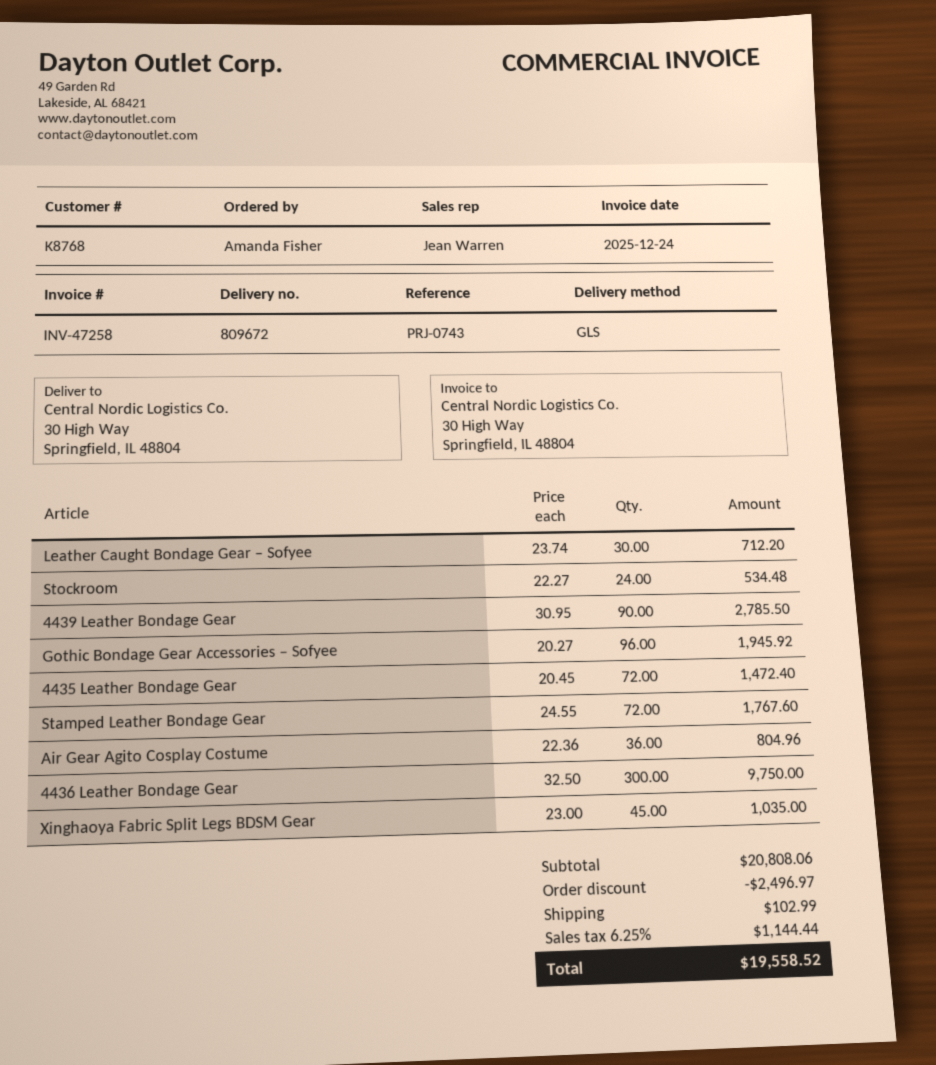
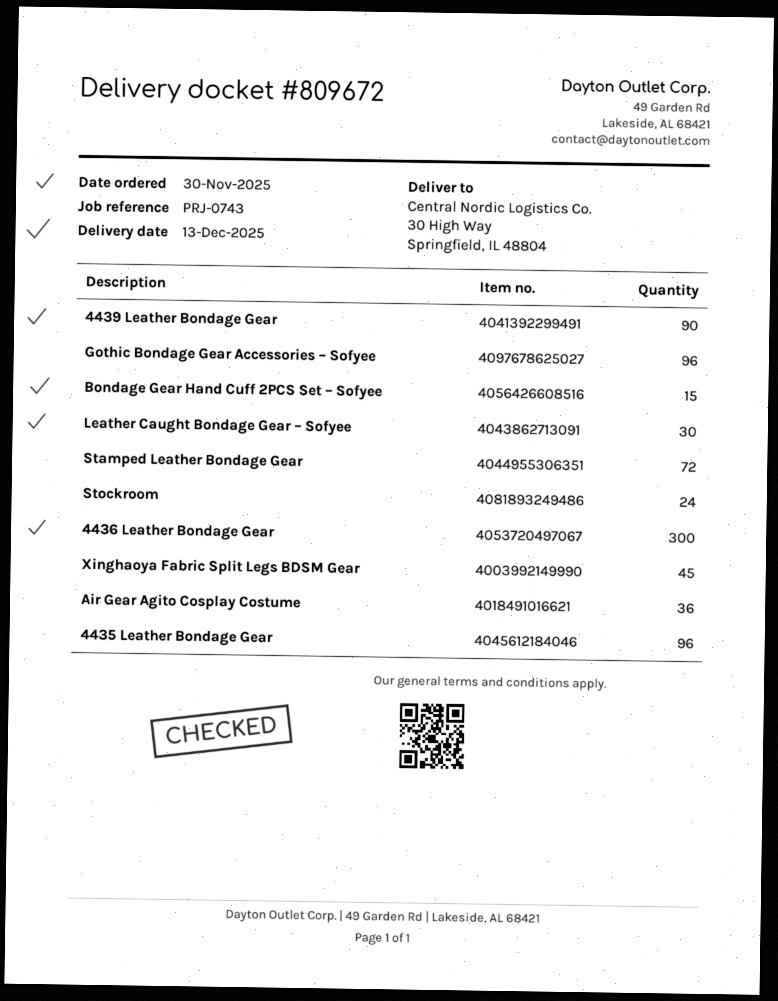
4435 Leather Bondage Gear: 72 -> 96
Bondage Gear Hand Cuff 2PCS Set – Sofyee: none -> 15

